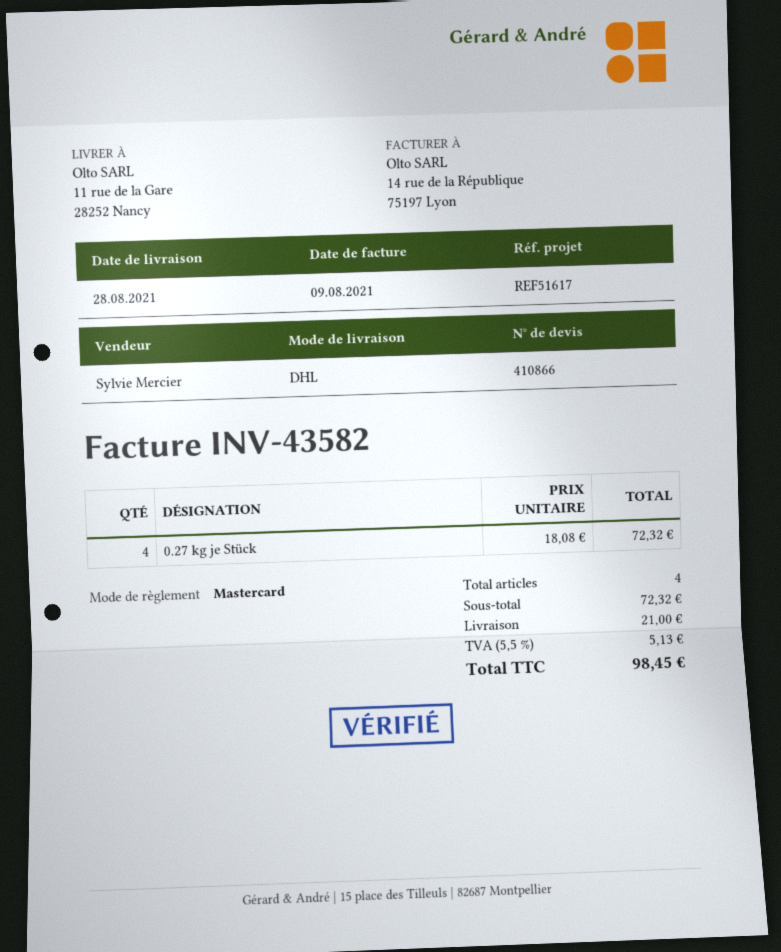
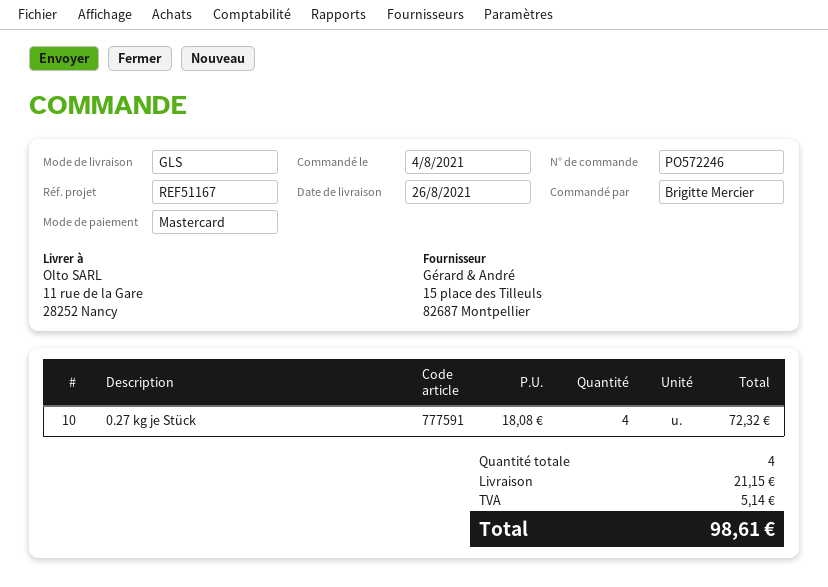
delivery date: 2021-08-28 -> 2021-08-26
reference: REF51617 -> REF51167
shipping method: DHL -> GLS
shipping: 21.00 -> 21.15
tax: 5.13 -> 5.14
total: 98.45 -> 98.61

